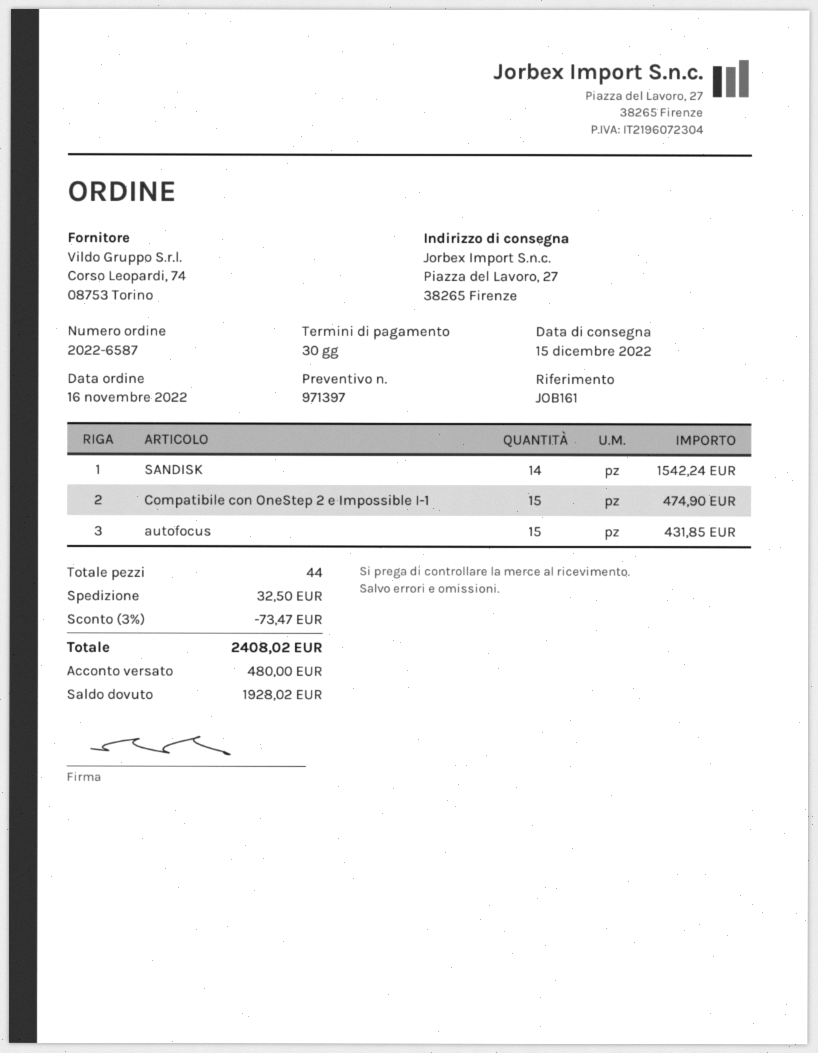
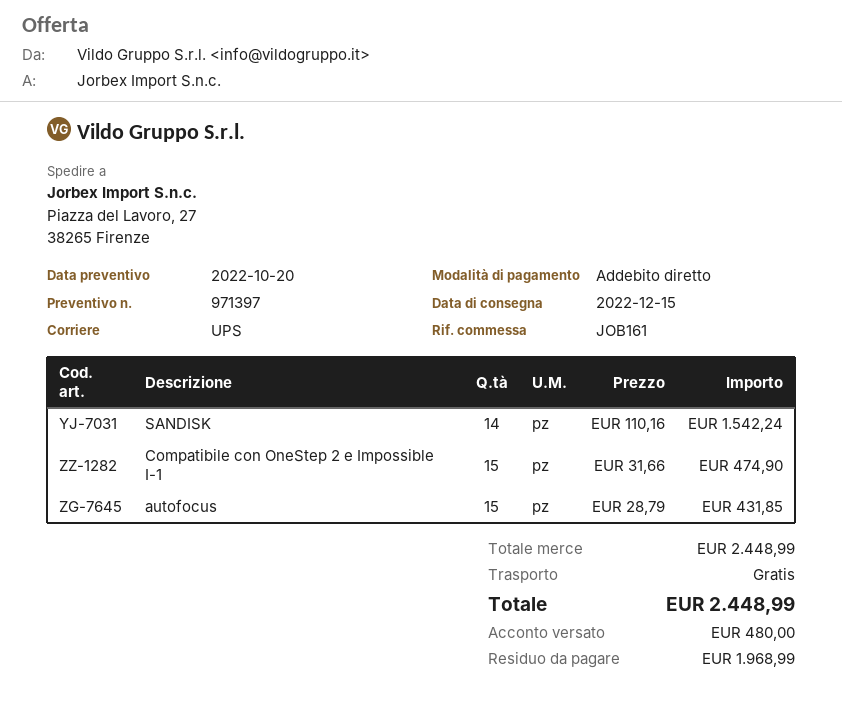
discount: 3% = 73.47 -> none
shipping: 32.50 -> 0.00
total: 2408.02 -> 2448.99
balance: 1928.02 -> 1968.99

